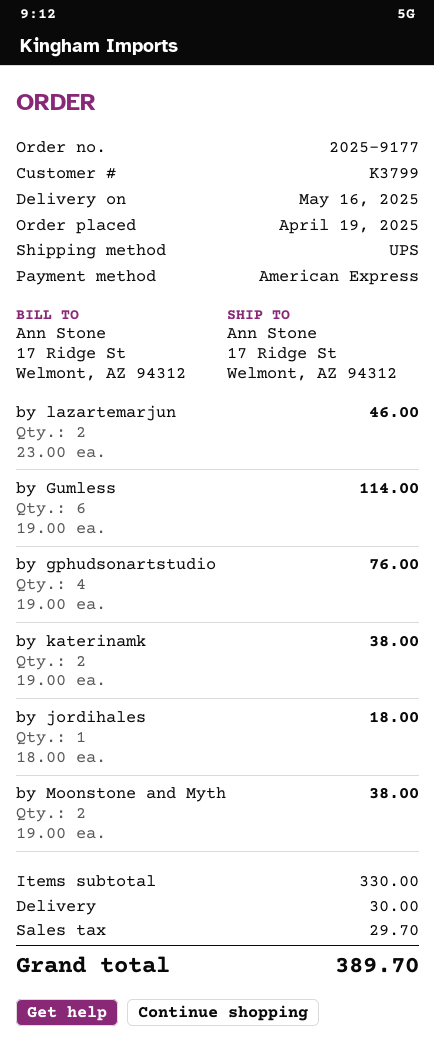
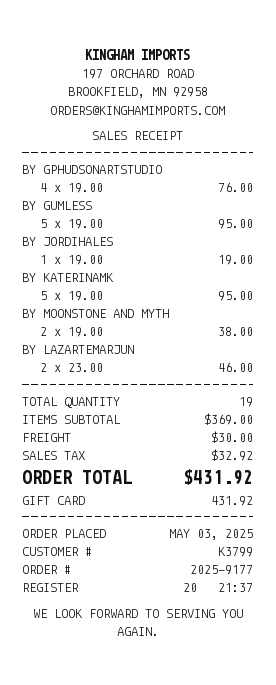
order date: 2025-04-19 -> 2025-05-03
payment method: American Express -> gift card
by Gumless: 6 x 19.00 = 114.00 -> 5 x 19.00 = 95.00
by katerinamk: 2 x 19.00 = 38.00 -> 5 x 19.00 = 95.00
by jordihales: 1 x 18.00 = 18.00 -> 1 x 19.00 = 19.00
subtotal: 330.00 -> 369.00
tax: 29.70 -> 32.92
total: 389.70 -> 431.92

